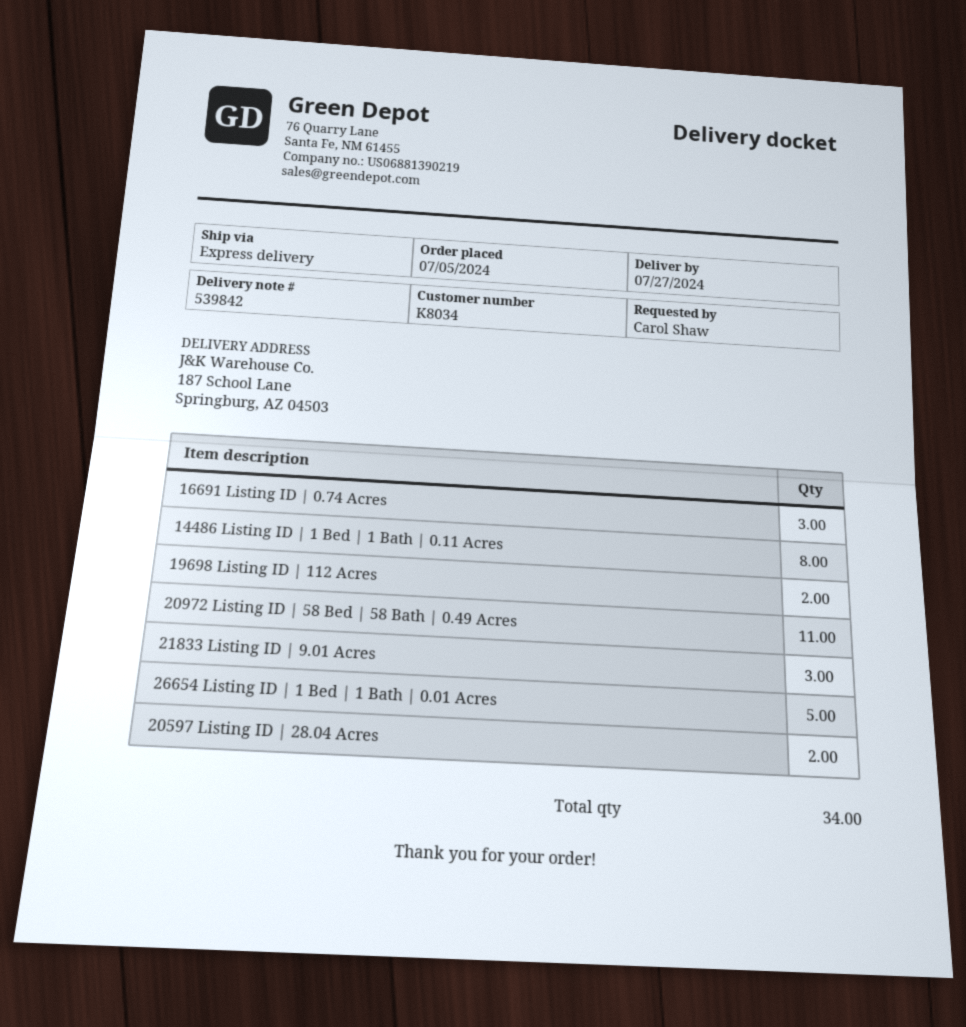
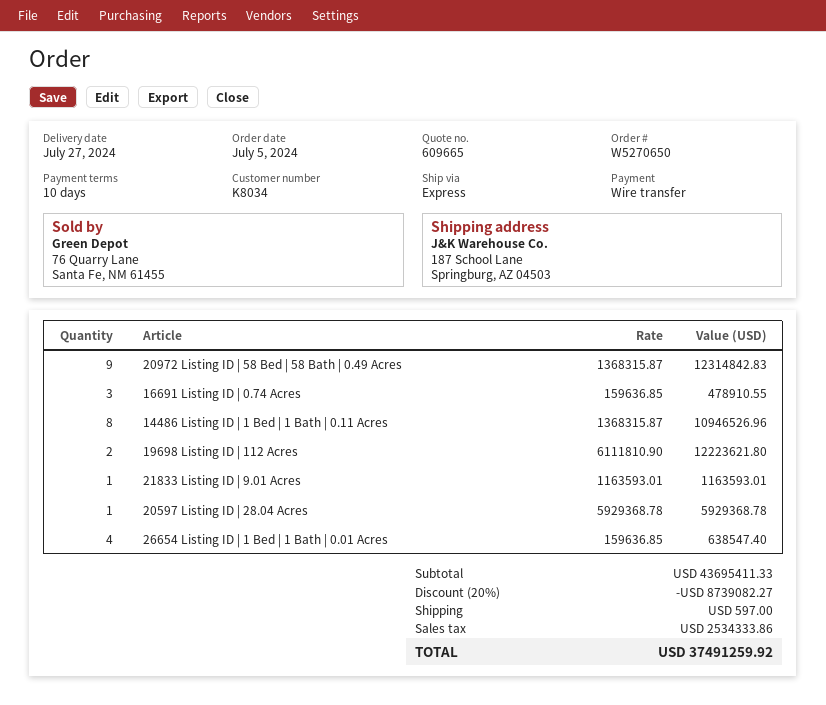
20972 Listing ID | 58 Bed | 58 Bath | 0.49 Acres: 11 -> 9
21833 Listing ID | 9.01 Acres: 3 -> 1
26654 Listing ID | 1 Bed | 1 Bath | 0.01 Acres: 5 -> 4
20597 Listing ID | 28.04 Acres: 2 -> 1

